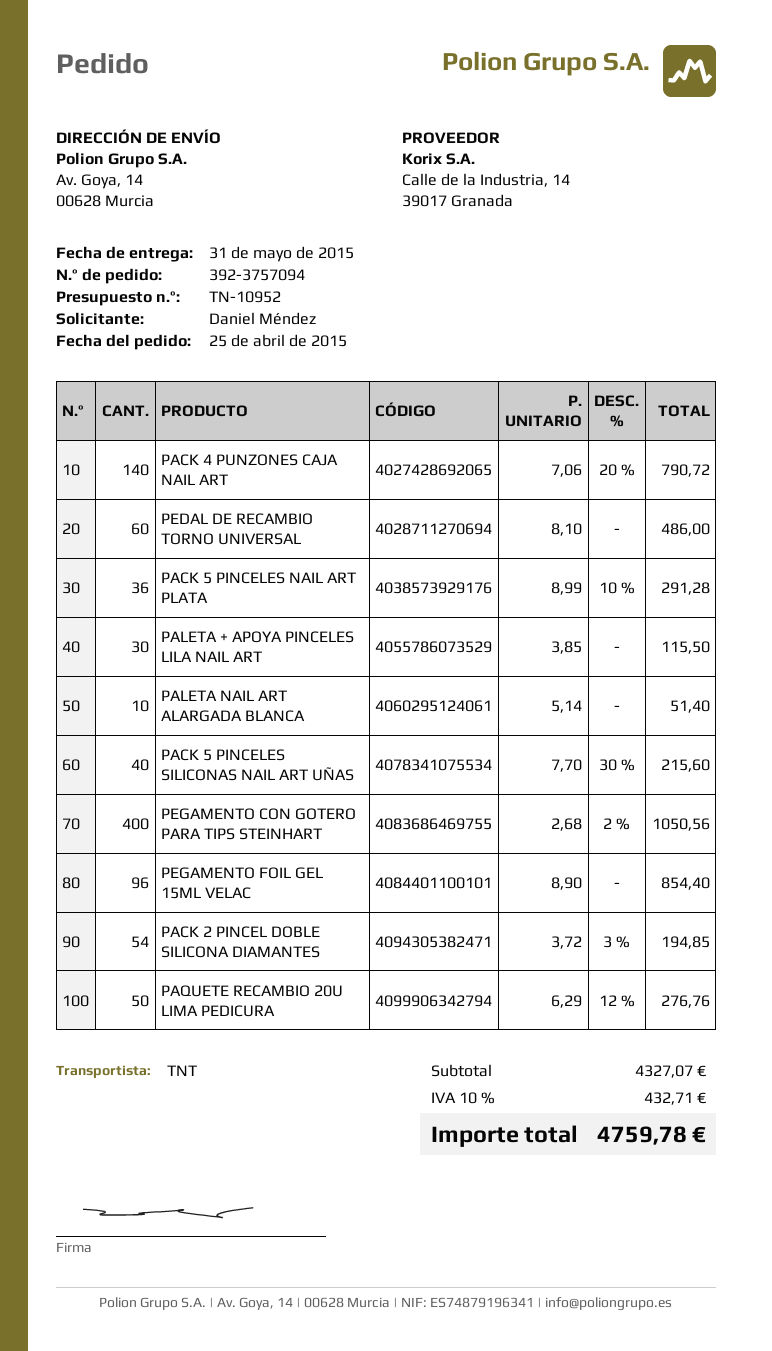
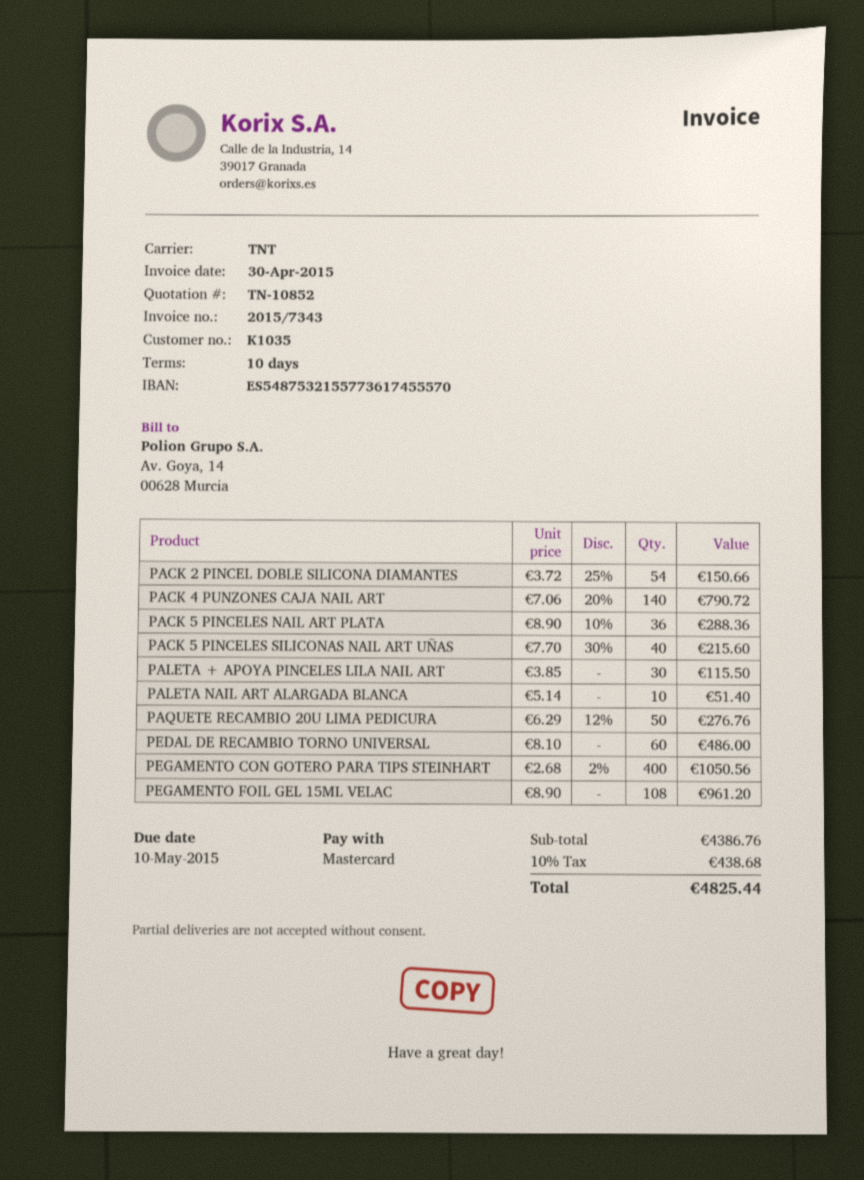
quote number: TN-10952 -> TN-10852
PACK 5 PINCELES NAIL ART PLATA: 36 x 8.99 - 10% = 291.28 -> 36 x 8.90 - 10% = 288.36
PEGAMENTO FOIL GEL 15ML VELAC: 96 x 8.90 = 854.40 -> 108 x 8.90 = 961.20
PACK 2 PINCEL DOBLE SILICONA DIAMANTES: 54 x 3.72 - 3% = 194.85 -> 54 x 3.72 - 25% = 150.66
subtotal: 4327.07 -> 4386.76
tax: 10% = 432.71 -> 10% = 438.68
total: 4759.78 -> 4825.44

